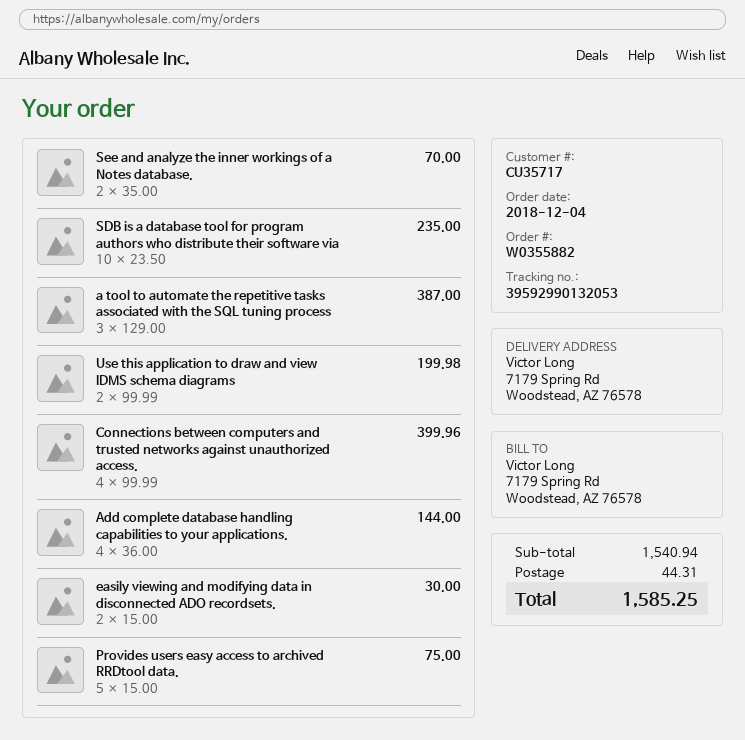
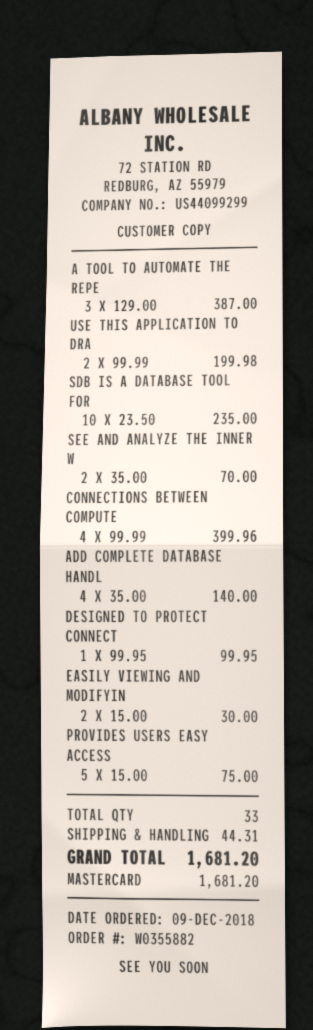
order date: 2018-12-04 -> 2018-12-09
Add complete database handling capabilities to your applications.: 4 x 36.00 = 144.00 -> 4 x 35.00 = 140.00
DESIGNED TO PROTECT CONNECT: none -> 1 x 99.95 = 99.95
total: 1585.25 -> 1681.20

